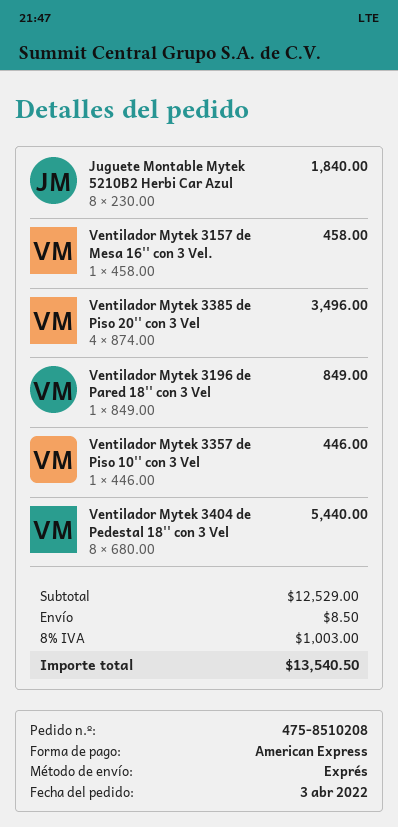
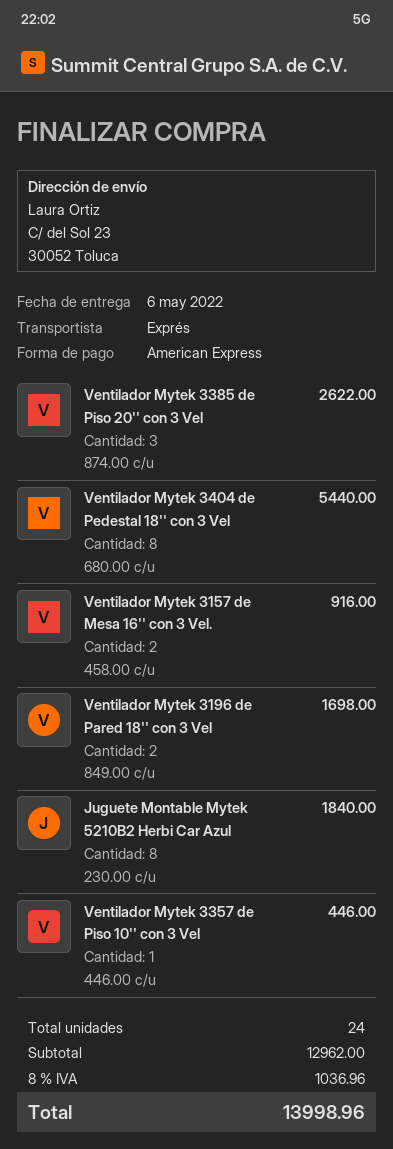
Ventilador Mytek 3157 de Mesa 16'' con 3 Vel.: 1 x 458.00 = 458.00 -> 2 x 458.00 = 916.00
Ventilador Mytek 3385 de Piso 20'' con 3 Vel: 4 x 874.00 = 3496.00 -> 3 x 874.00 = 2622.00
Ventilador Mytek 3196 de Pared 18'' con 3 Vel: 1 x 849.00 = 849.00 -> 2 x 849.00 = 1698.00
subtotal: 12529.00 -> 12962.00
shipping: 8.50 -> none
tax: 8% = 1003.00 -> 8% = 1036.96
total: 13540.50 -> 13998.96

